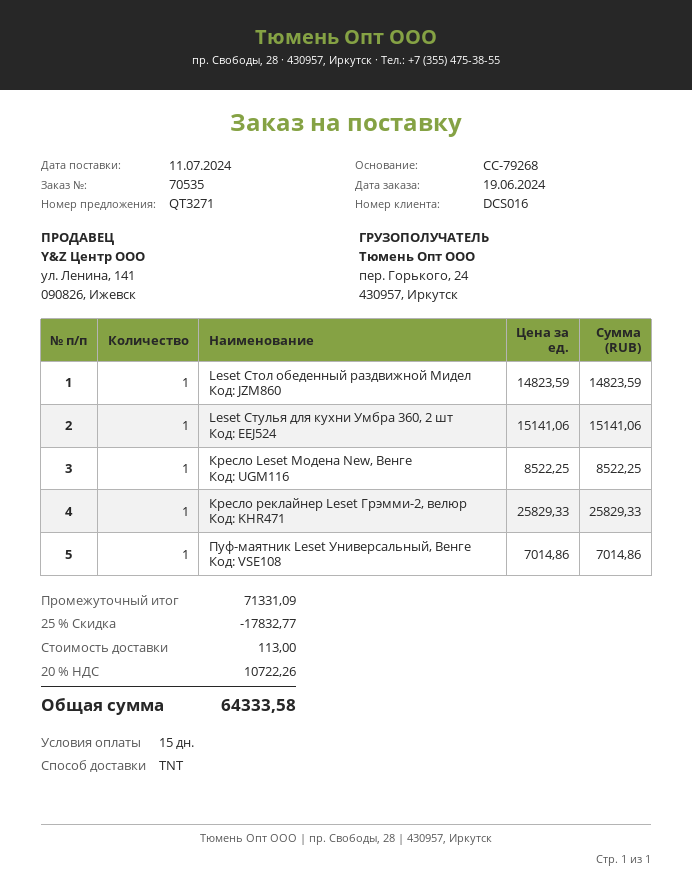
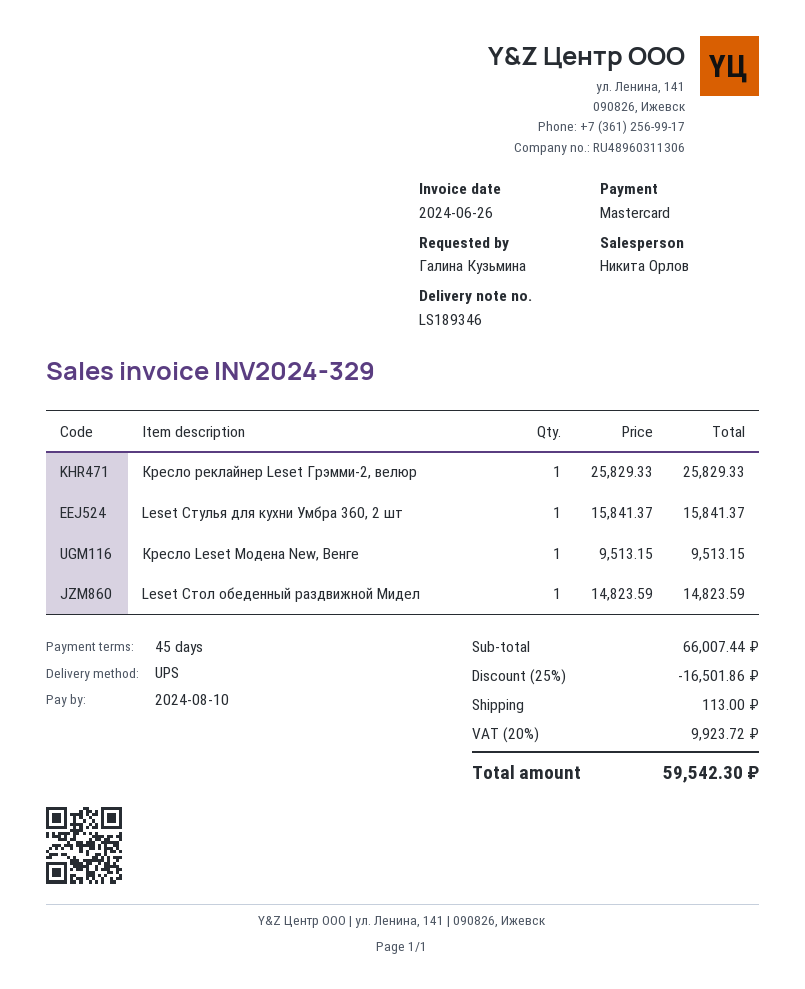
payment terms: 15 days -> 45 days
shipping method: TNT -> UPS
Leset Стулья для кухни Умбра 360, 2 шт: 1 x 15141.06 = 15141.06 -> 1 x 15841.37 = 15841.37
Кресло Leset Модена New, Венге: 1 x 8522.25 = 8522.25 -> 1 x 9513.15 = 9513.15
Пуф-маятник Leset Универсальный, Венге: 1 x 7014.86 = 7014.86 -> none
subtotal: 71331.09 -> 66007.44
discount: 25% = 17832.77 -> 25% = 16501.86
tax: 20% = 10722.26 -> 20% = 9923.72
total: 64333.58 -> 59542.30

